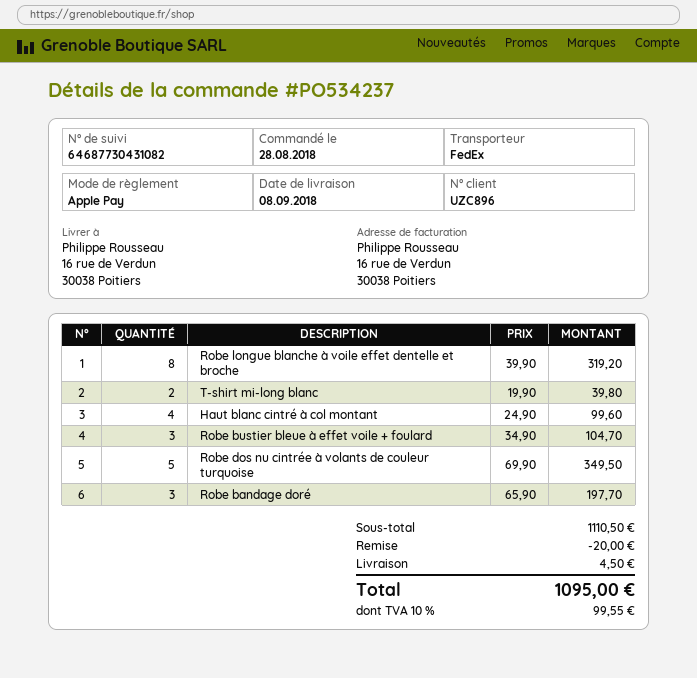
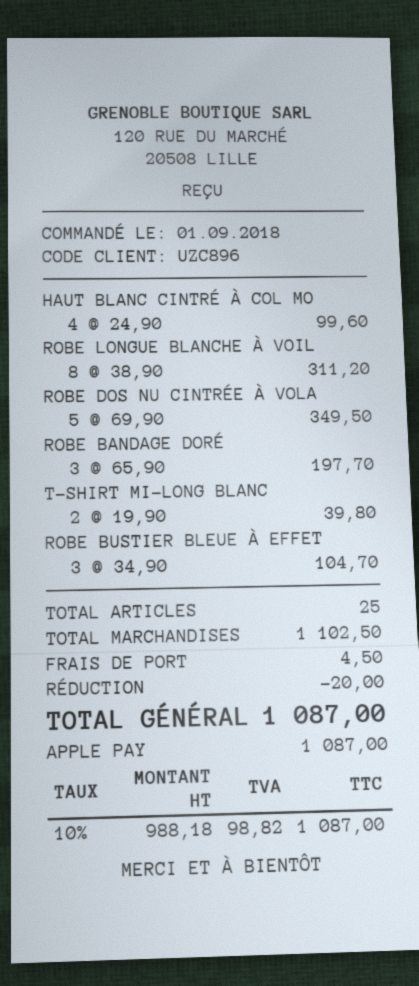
order date: 2018-08-28 -> 2018-09-01
Robe longue blanche à voile effet dentelle et broche: 8 x 39.90 = 319.20 -> 8 x 38.90 = 311.20
subtotal: 1110.50 -> 1102.50
tax: 10% = 99.55 -> 10% = 98.82
total: 1095.00 -> 1087.00

